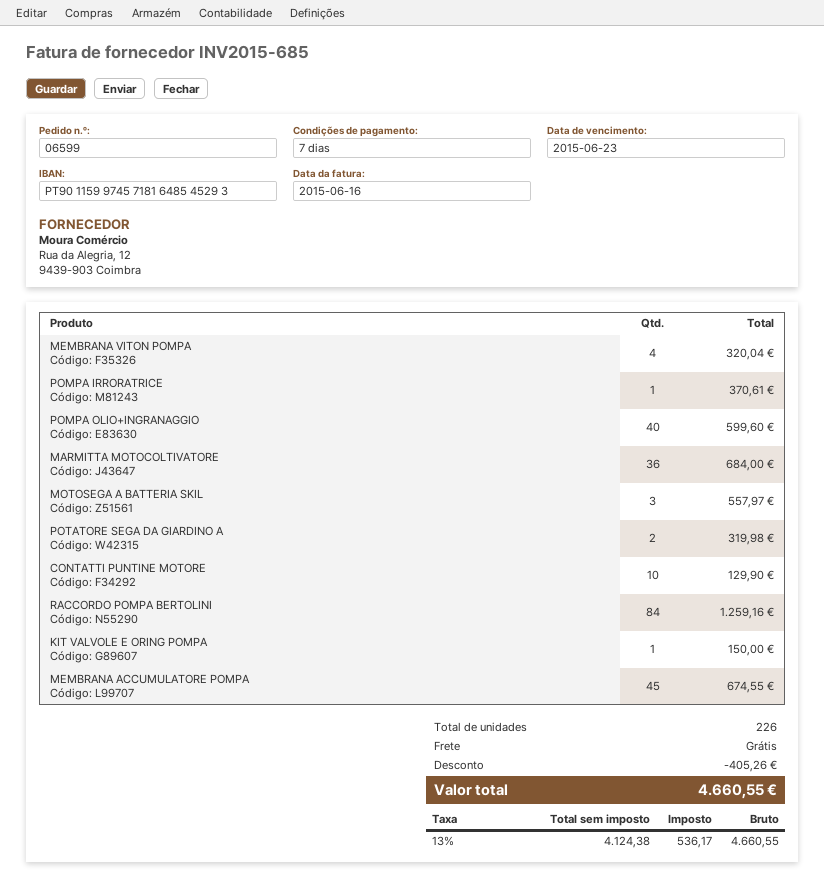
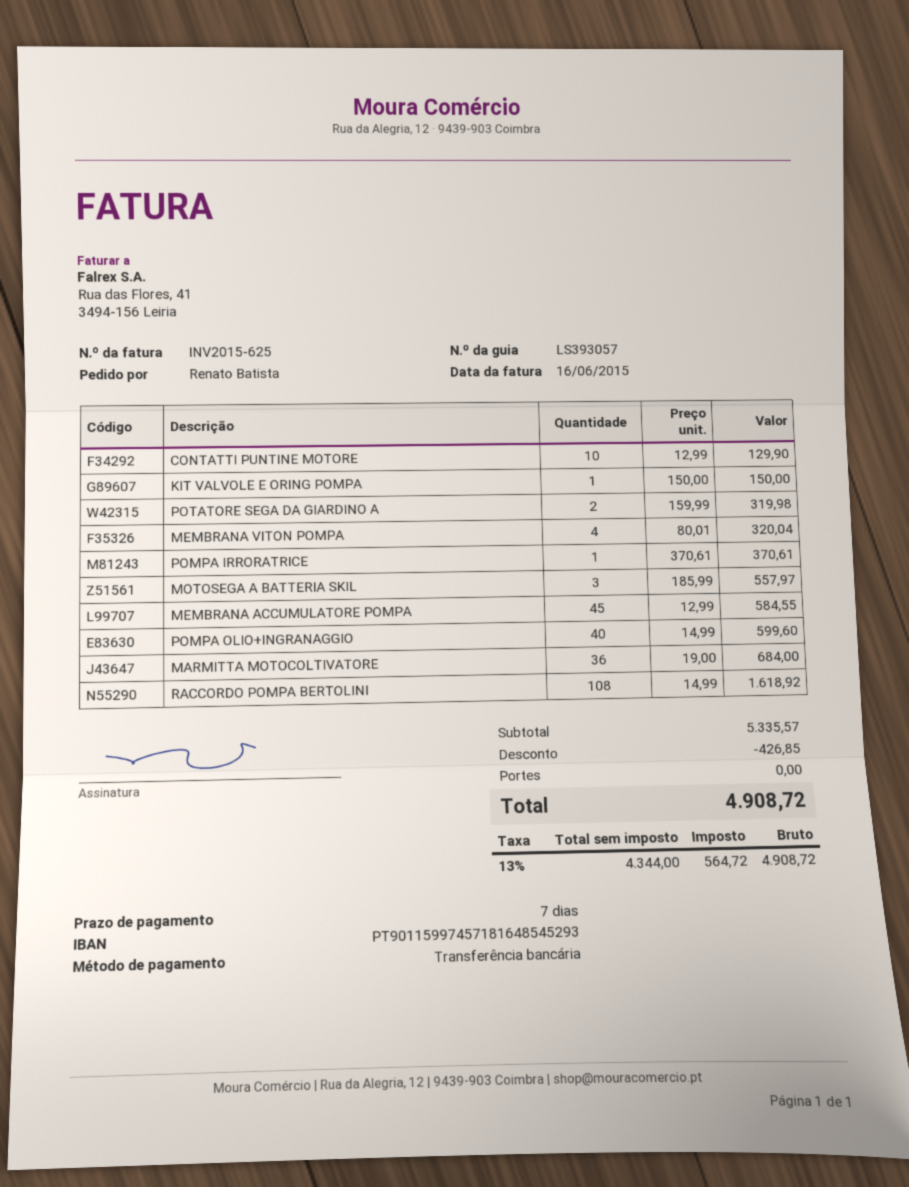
invoice number: INV2015-685 -> INV2015-625
RACCORDO POMPA BERTOLINI: 84 for 1259.16 -> 108 for 1618.92
MEMBRANA ACCUMULATORE POMPA: 45 for 674.55 -> 45 for 584.55
discount: 405.26 -> 426.85
net: 4124.38 -> 4344.00
tax: 13% = 536.17 -> 13% = 564.72
total: 4660.55 -> 4908.72

